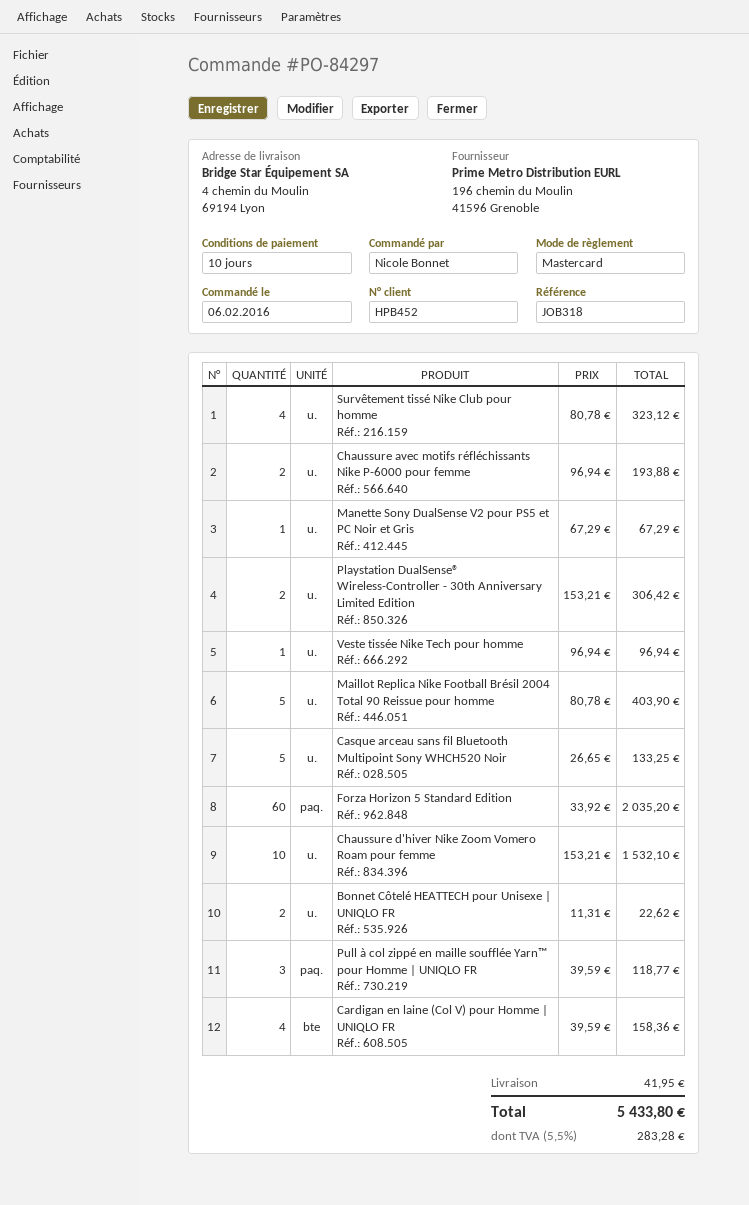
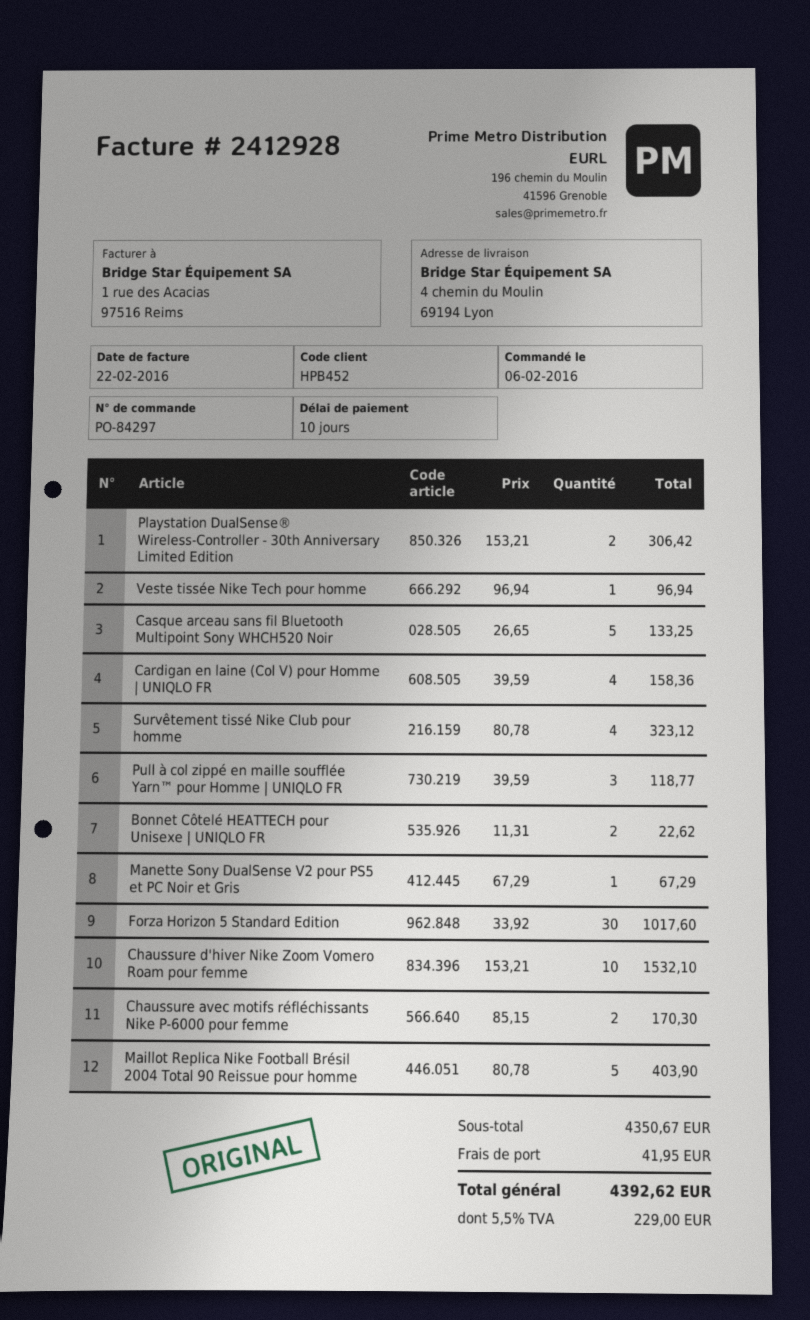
Chaussure avec motifs réfléchissants Nike P-6000 pour femme: 2 x 96.94 = 193.88 -> 2 x 85.15 = 170.30
Forza Horizon 5 Standard Edition: 60 x 33.92 = 2035.20 -> 30 x 33.92 = 1017.60
tax: 5.5% = 283.28 -> 5.5% = 229.00
total: 5433.80 -> 4392.62

